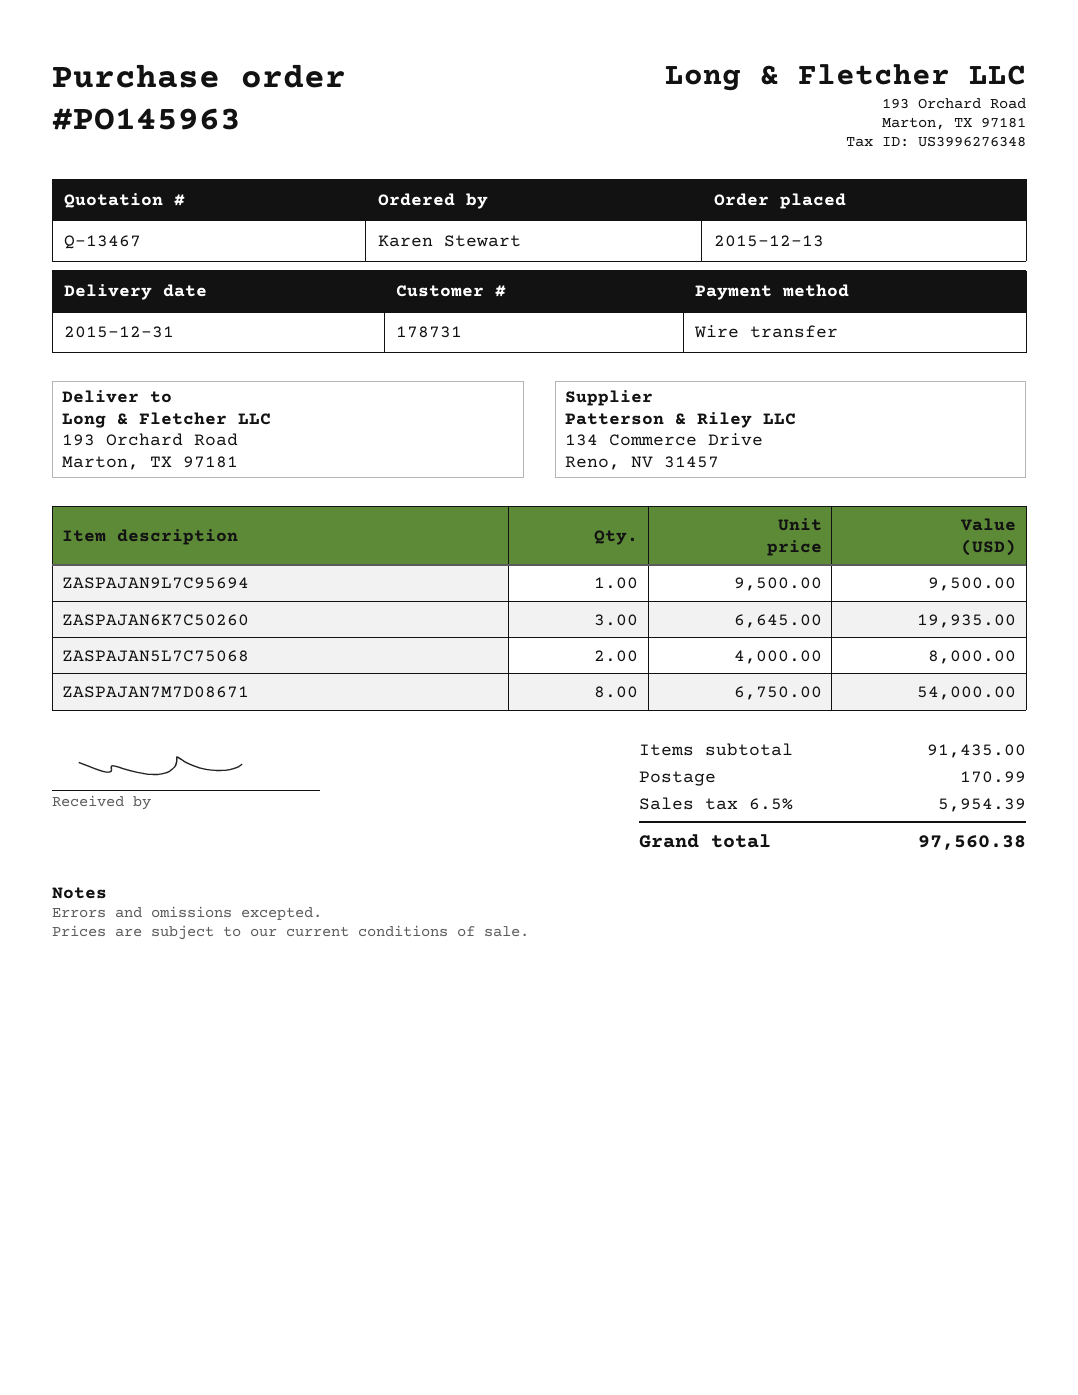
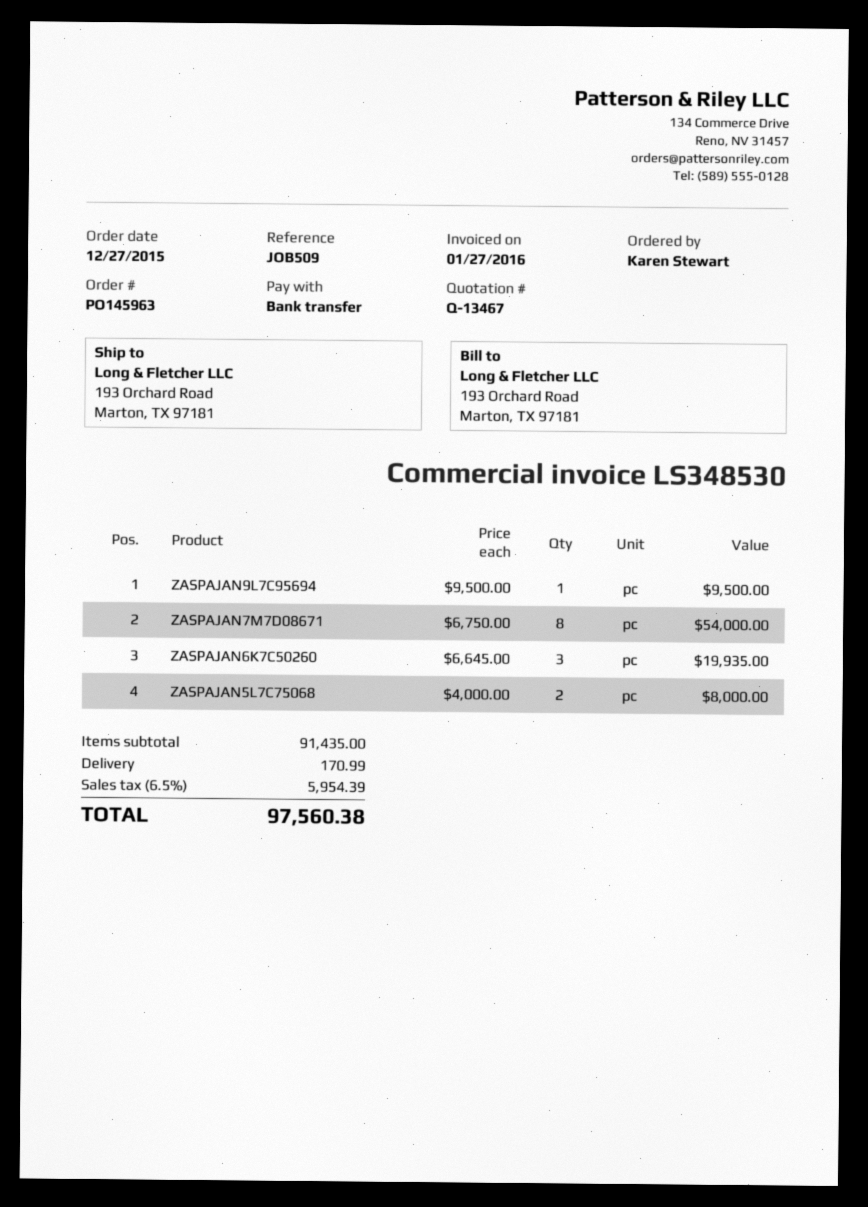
order date: 2015-12-13 -> 2015-12-27

